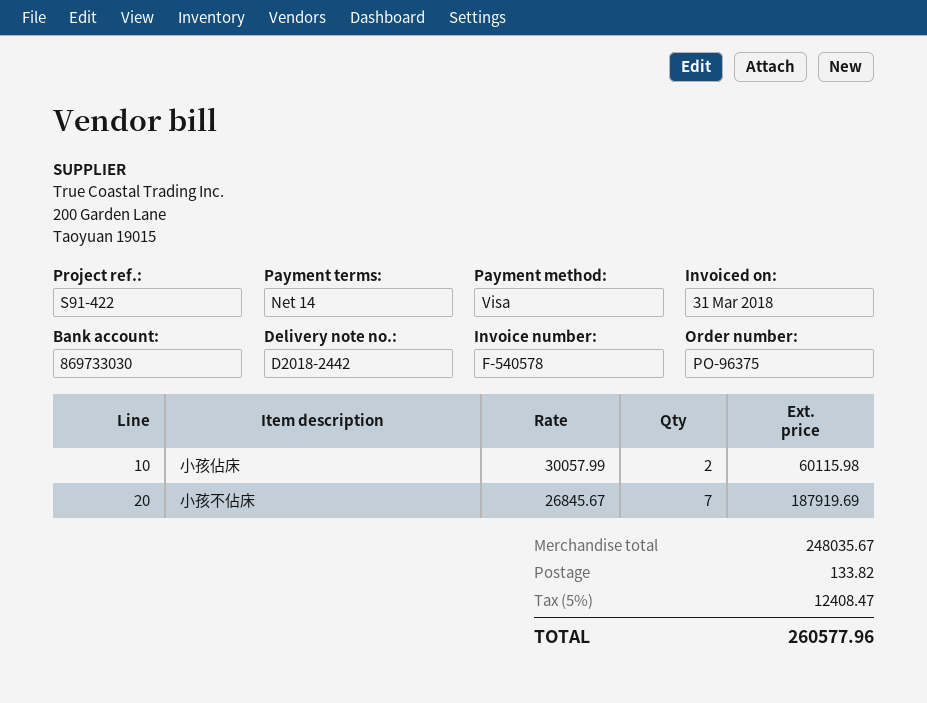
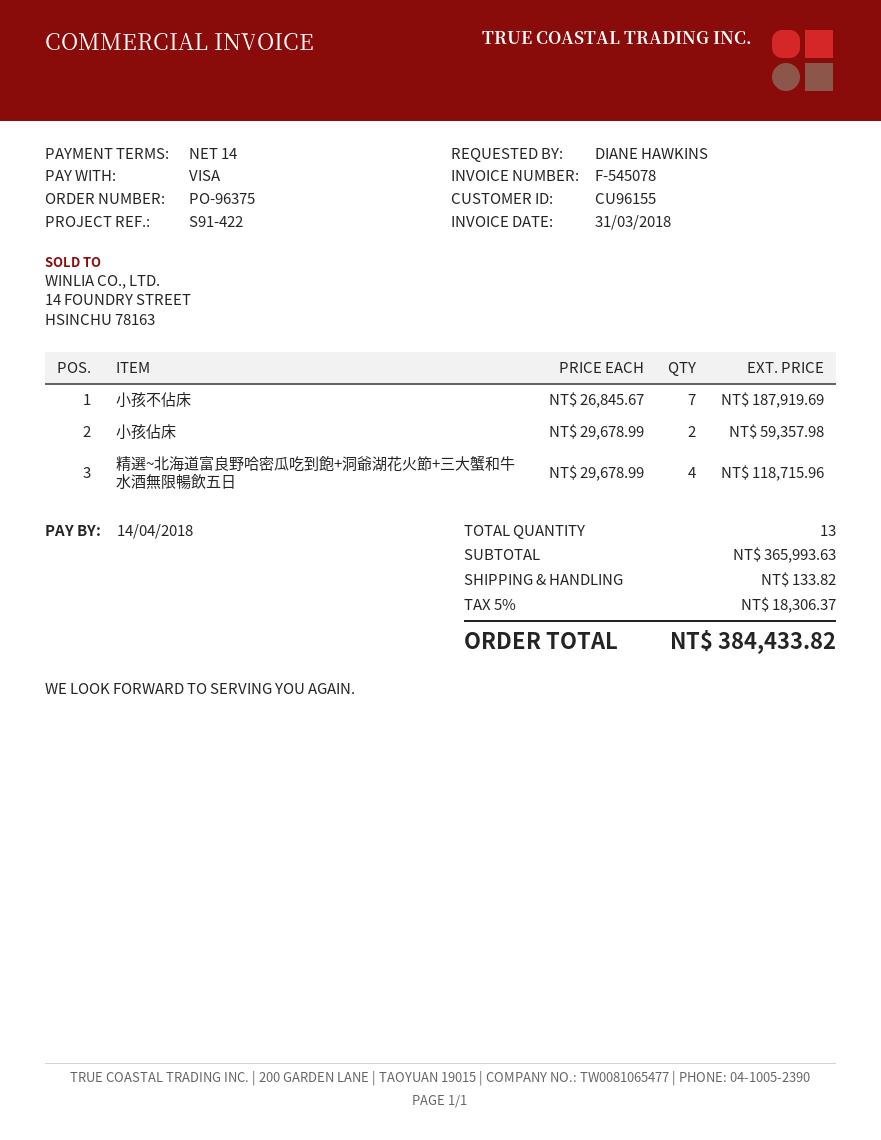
invoice number: F-540578 -> F-545078
小孩佔床: 2 x 30057.99 = 60115.98 -> 2 x 29678.99 = 59357.98
精選~北海道富良野哈密瓜吃到飽+洞爺湖花火節+三大蟹和牛水酒無限暢飲五日: none -> 4 x 29678.99 = 118715.96
subtotal: 248035.67 -> 365993.63
tax: 5% = 12408.47 -> 5% = 18306.37
total: 260577.96 -> 384433.82

